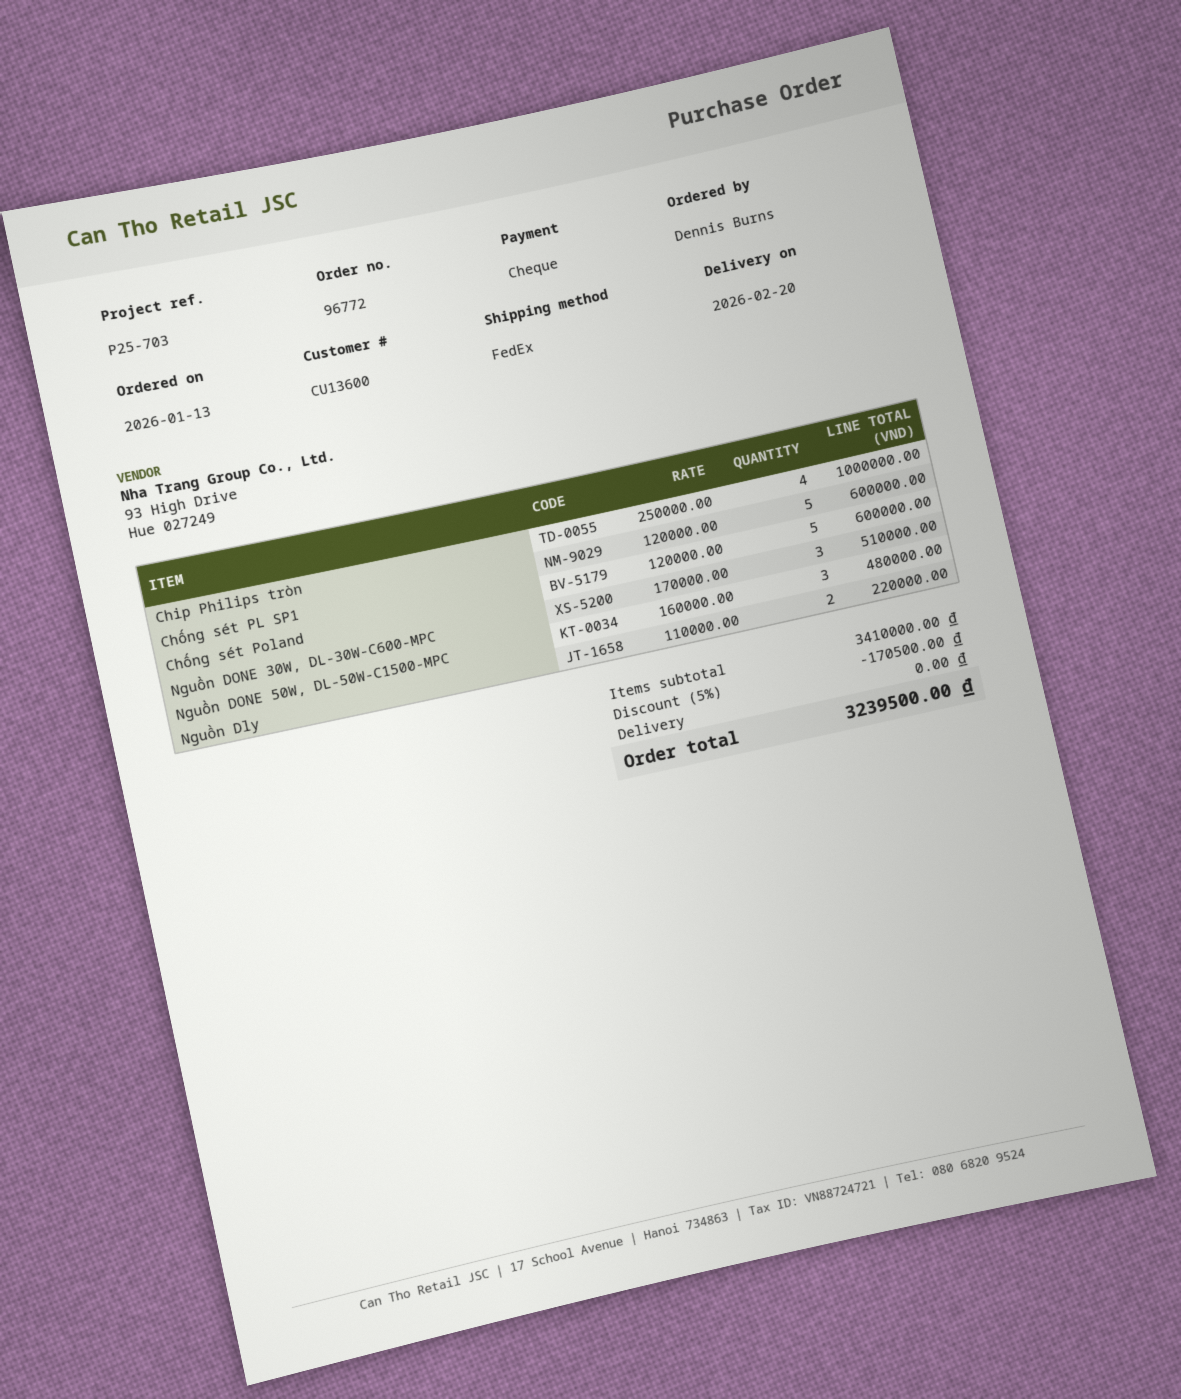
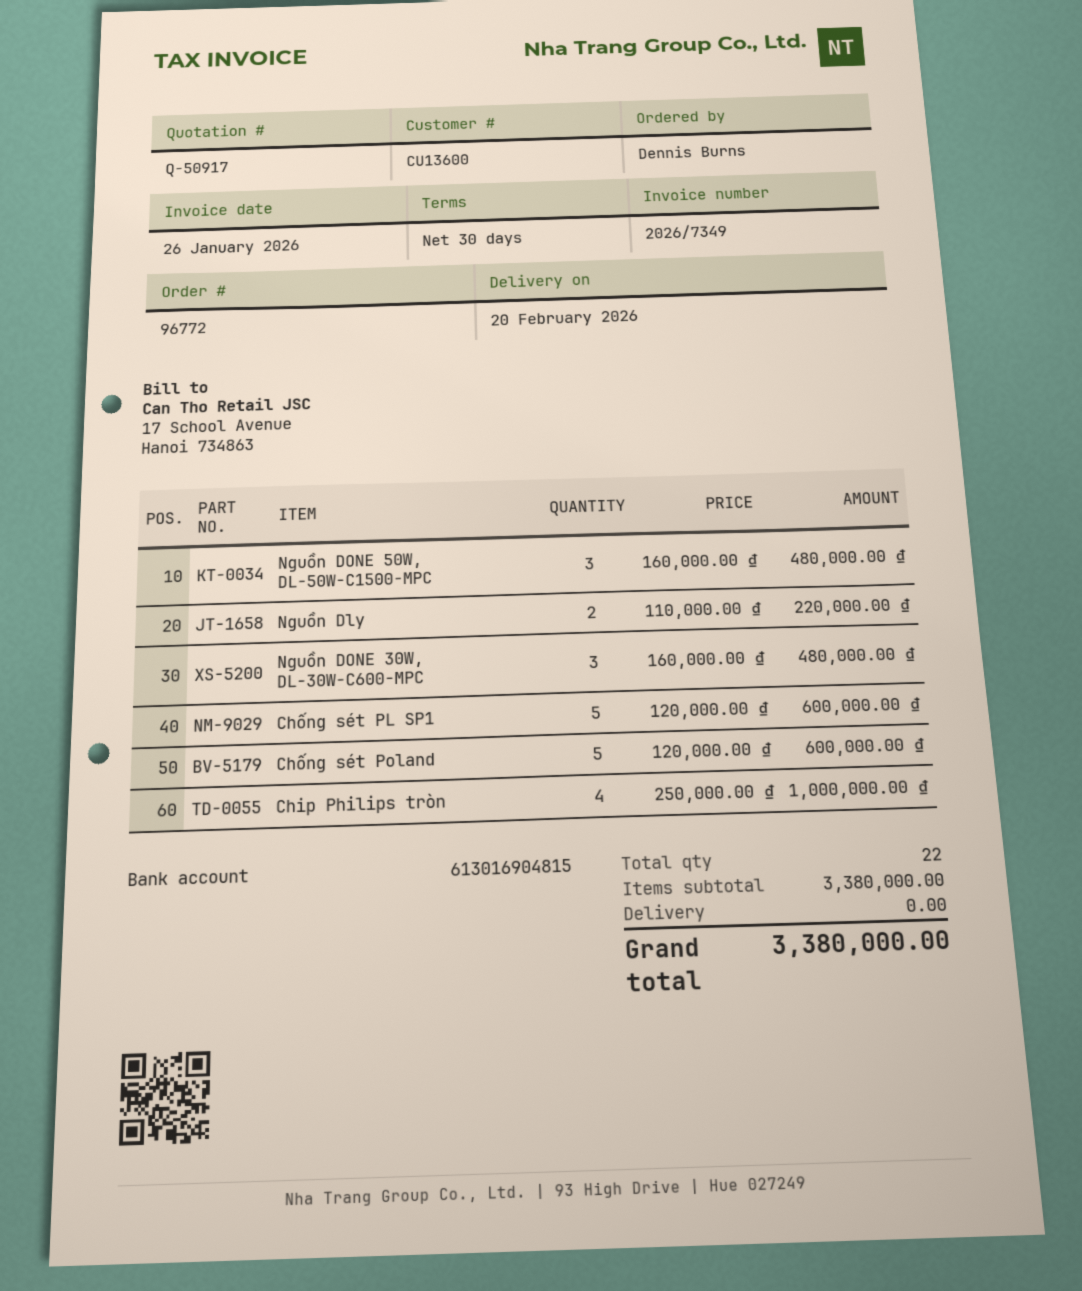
Nguồn DONE 30W, DL-30W-C600-MPC: 3 x 170000.00 = 510000.00 -> 3 x 160000.00 = 480000.00
subtotal: 3410000.00 -> 3380000.00
discount: 5% = 170500.00 -> none
total: 3239500.00 -> 3380000.00

